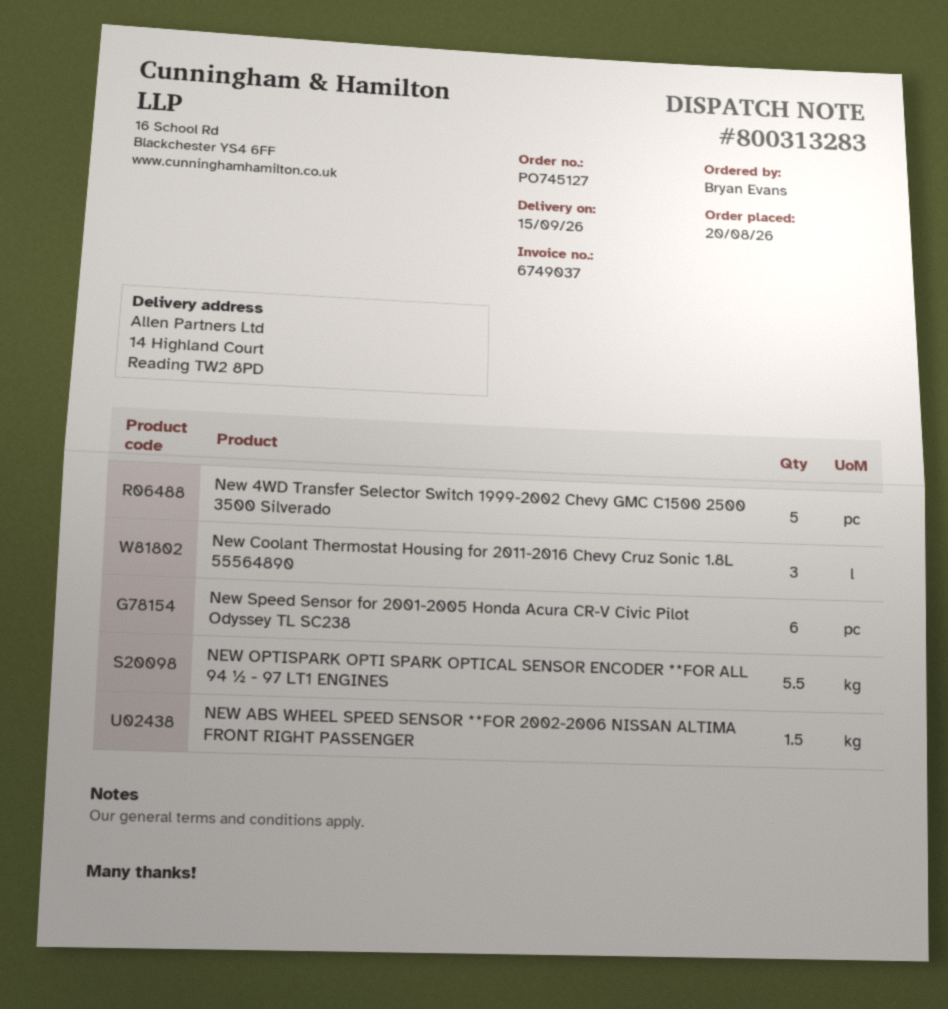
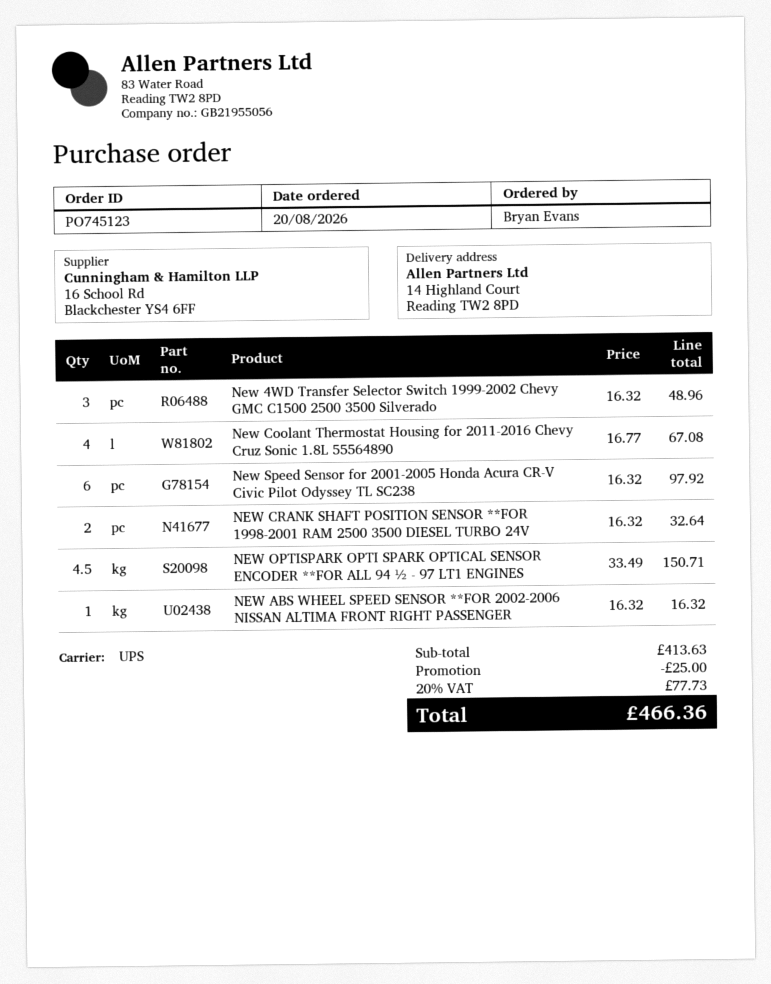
order number: PO745127 -> PO745123
New 4WD Transfer Selector Switch 1999-2002 Chevy GMC C1500 2500 3500 Silverado: 5 -> 3
New Coolant Thermostat Housing for 2011-2016 Chevy Cruz Sonic 1.8L 55564890: 3 -> 4
NEW OPTISPARK OPTI SPARK OPTICAL SENSOR ENCODER **FOR ALL 94 ½ - 97 LT1 ENGINES: 5.5 -> 4.5
NEW ABS WHEEL SPEED SENSOR **FOR 2002-2006 NISSAN ALTIMA FRONT RIGHT PASSENGER: 1.5 -> 1
NEW CRANK SHAFT POSITION SENSOR **FOR 1998-2001 RAM 2500 3500 DIESEL TURBO 24V: none -> 2

